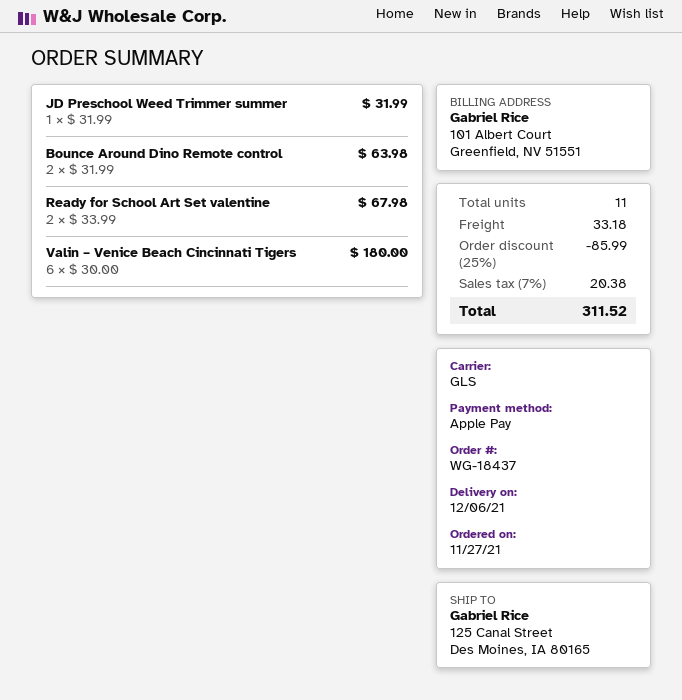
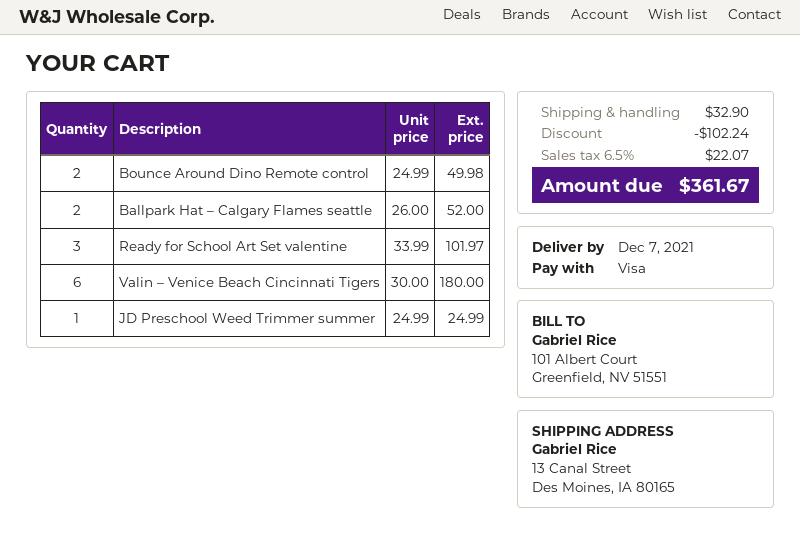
delivery date: 2021-12-06 -> 2021-12-07
payment method: Apple Pay -> Visa
ship to: 125 Canal Street, Des Moines, IA 80165 -> 13 Canal Street, Des Moines, IA 80165
JD Preschool Weed Trimmer summer: 1 x 31.99 = 31.99 -> 1 x 24.99 = 24.99
Bounce Around Dino Remote control: 2 x 31.99 = 63.98 -> 2 x 24.99 = 49.98
Ready for School Art Set valentine: 2 x 33.99 = 67.98 -> 3 x 33.99 = 101.97
Ballpark Hat – Calgary Flames seattle: none -> 2 x 26.00 = 52.00
discount: 85.99 -> 102.24
shipping: 33.18 -> 32.90
tax: 7% = 20.38 -> 6.5% = 22.07
total: 311.52 -> 361.67

